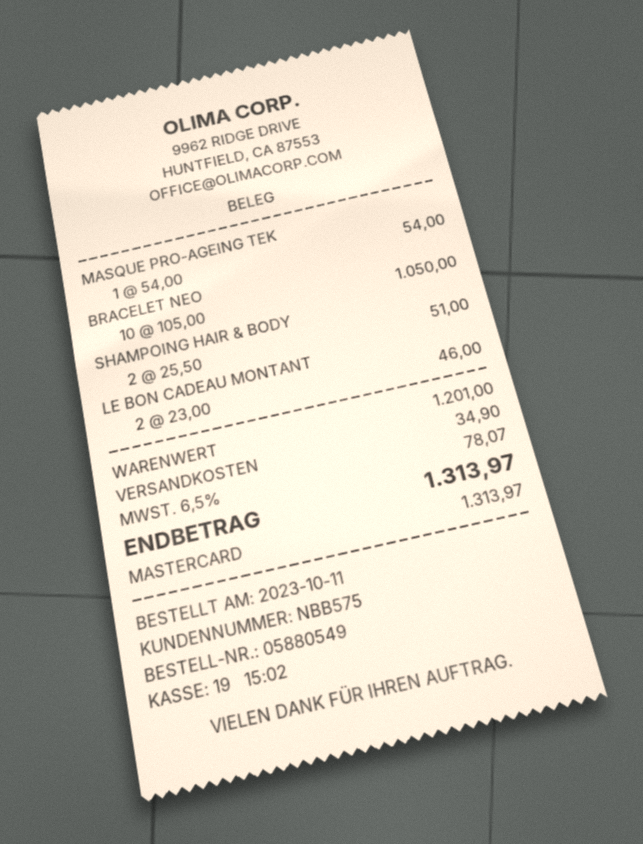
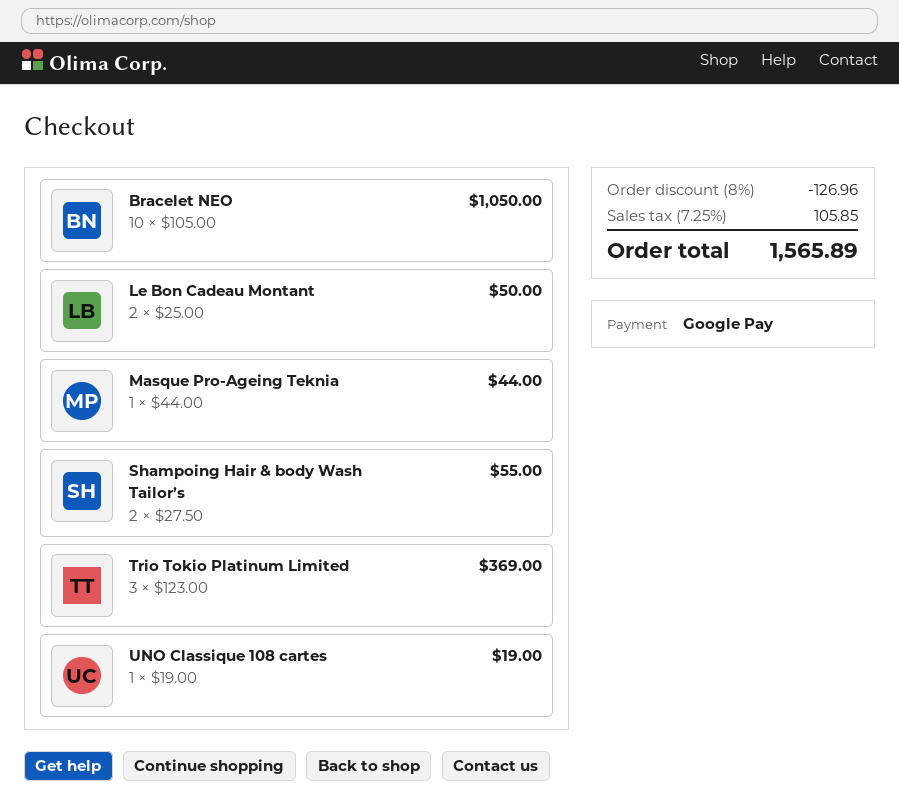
payment method: Mastercard -> Google Pay
MASQUE PRO-AGEING TEK: 1 x 54.00 = 54.00 -> 1 x 44.00 = 44.00
SHAMPOING HAIR & BODY: 2 x 25.50 = 51.00 -> 2 x 27.50 = 55.00
LE BON CADEAU MONTANT: 2 x 23.00 = 46.00 -> 2 x 25.00 = 50.00
Trio Tokio Platinum Limited: none -> 3 x 123.00 = 369.00
UNO Classique 108 cartes: none -> 1 x 19.00 = 19.00
discount: none -> 8% = 126.96
shipping: 34.90 -> none
tax: 6.5% = 78.07 -> 7.25% = 105.85
total: 1313.97 -> 1565.89

